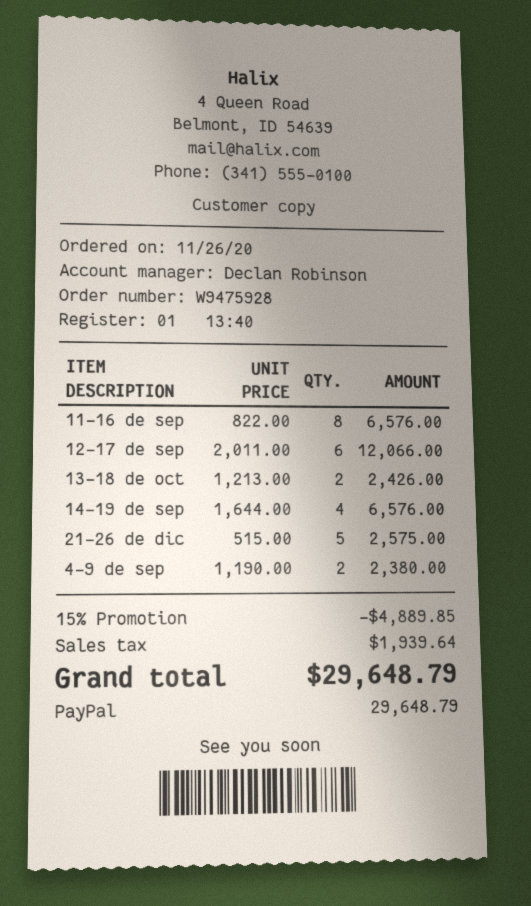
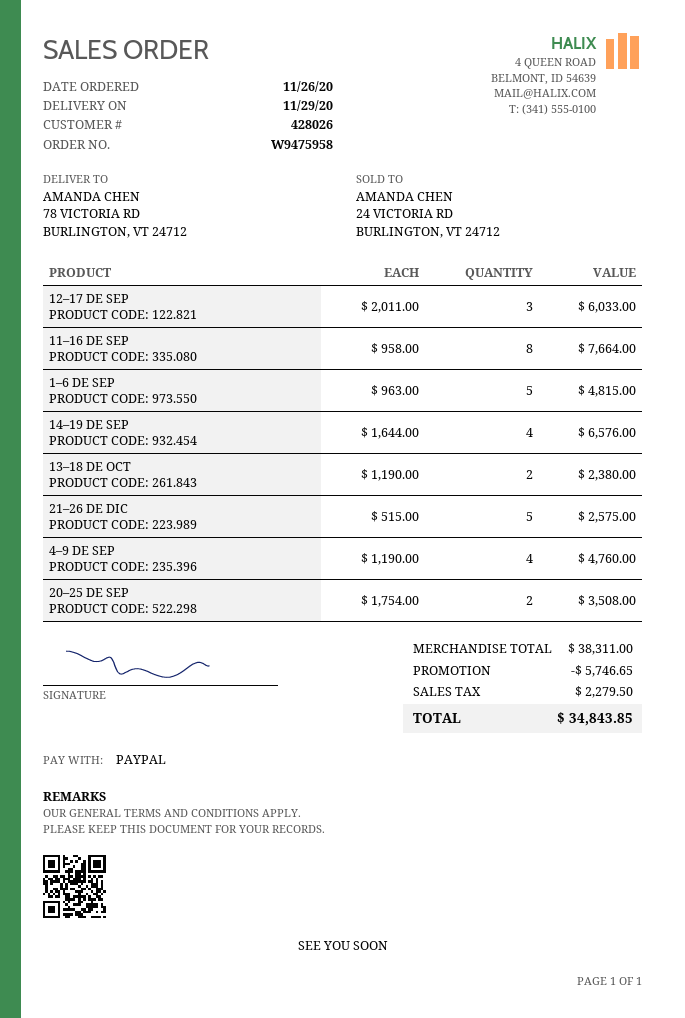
order number: W9475928 -> W9475958
11–16 de sep: 8 x 822.00 = 6576.00 -> 8 x 958.00 = 7664.00
12–17 de sep: 6 x 2011.00 = 12066.00 -> 3 x 2011.00 = 6033.00
13–18 de oct: 2 x 1213.00 = 2426.00 -> 2 x 1190.00 = 2380.00
4–9 de sep: 2 x 1190.00 = 2380.00 -> 4 x 1190.00 = 4760.00
1–6 DE SEP: none -> 5 x 963.00 = 4815.00
20–25 DE SEP: none -> 2 x 1754.00 = 3508.00
discount: 4889.85 -> 5746.65
tax: 1939.64 -> 2279.50
total: 29648.79 -> 34843.85

